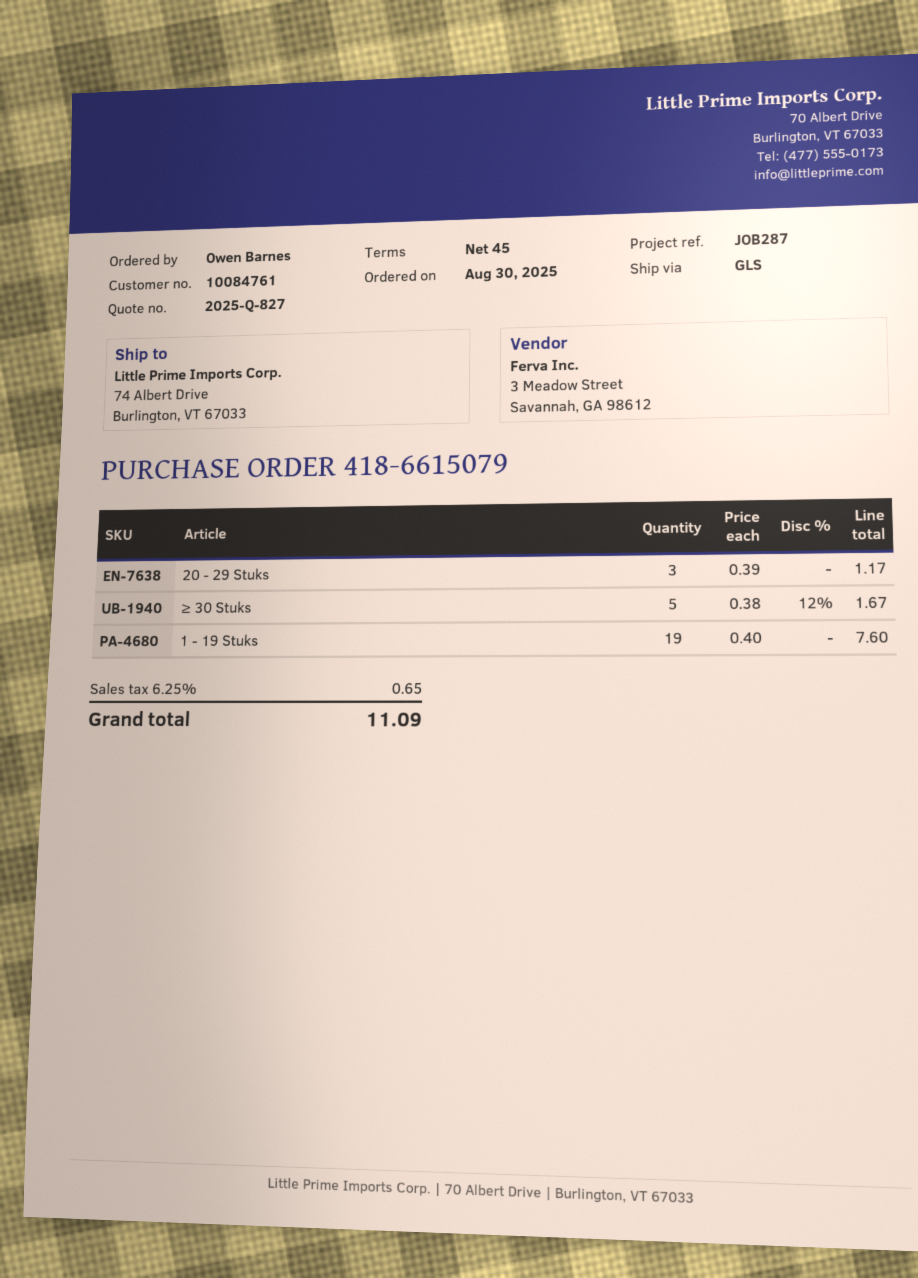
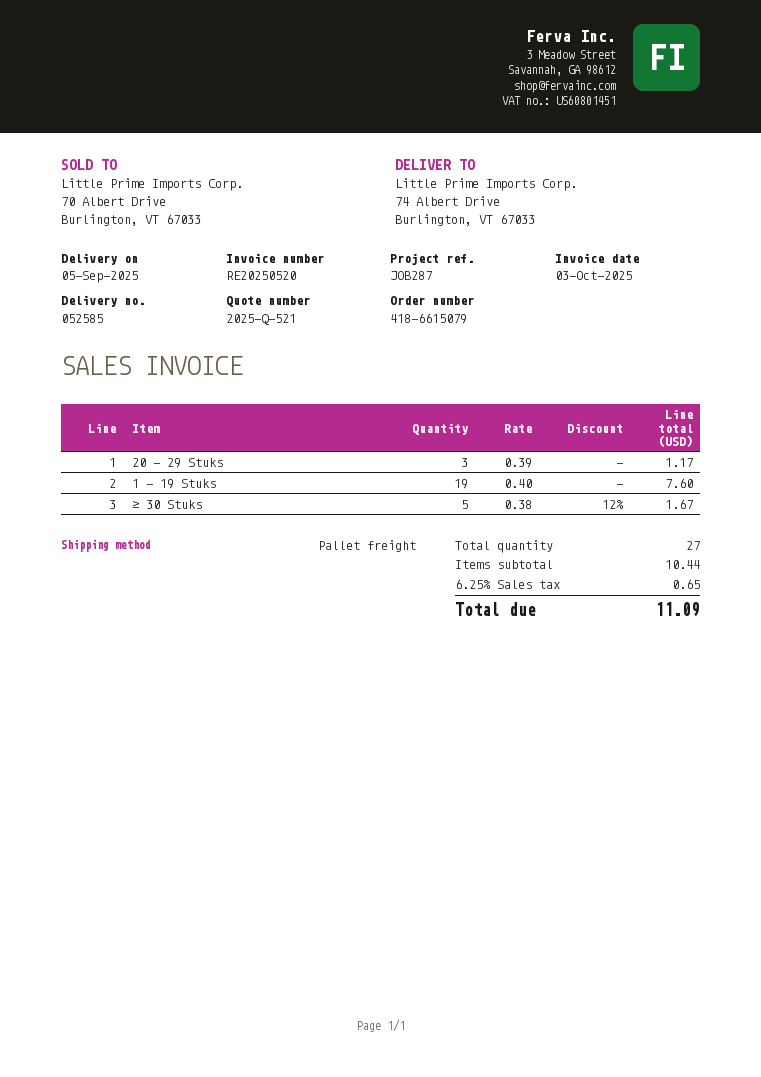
quote number: 2025-Q-827 -> 2025-Q-521
shipping method: GLS -> pallet freight

